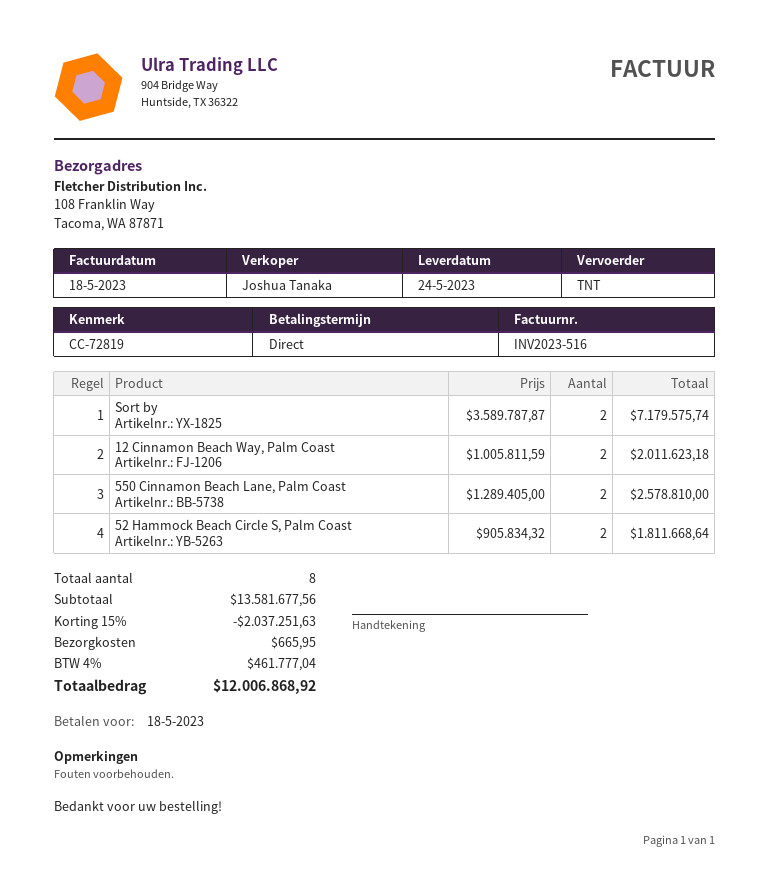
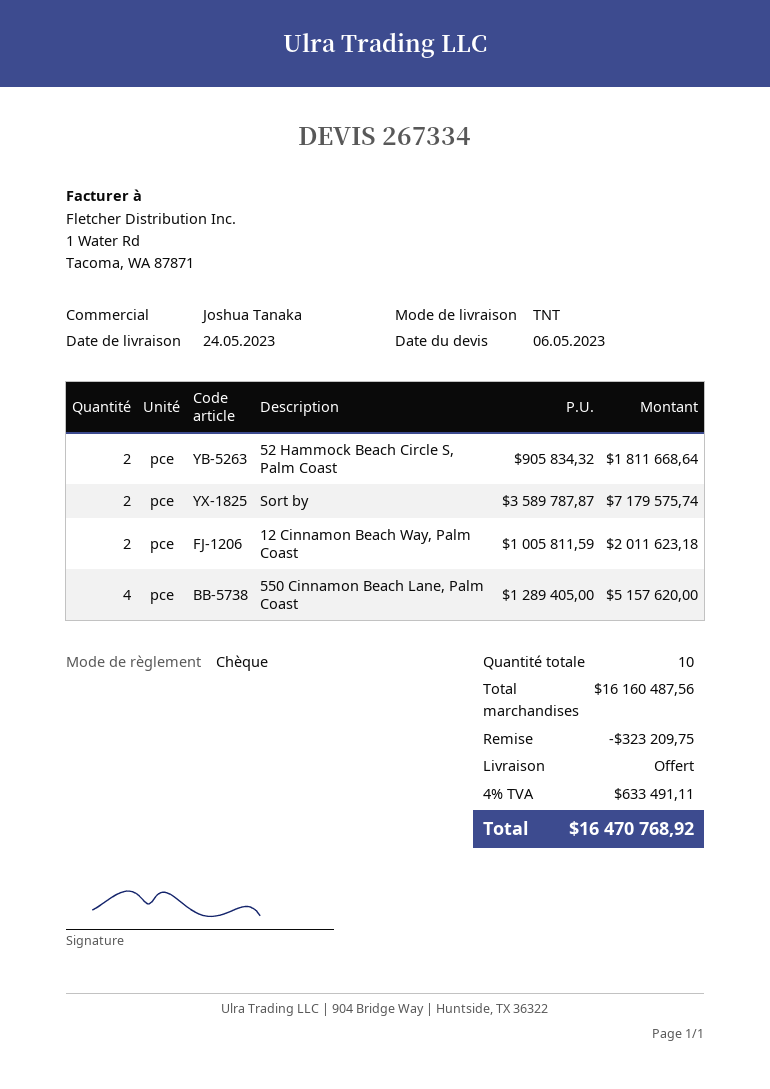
550 Cinnamon Beach Lane, Palm Coast: 2 x 1289405.00 = 2578810.00 -> 4 x 1289405.00 = 5157620.00
total quantity: 8 -> 10
subtotal: 13581677.56 -> 16160487.56
discount: 2037251.63 -> 323209.75
shipping: 665.95 -> 0.00
tax: 4% = 461777.04 -> 4% = 633491.11
total: 12006868.92 -> 16470768.92

